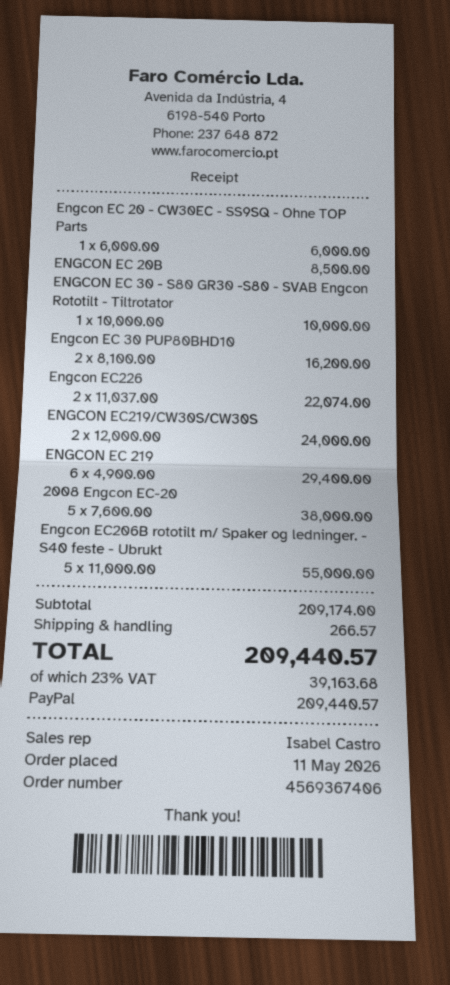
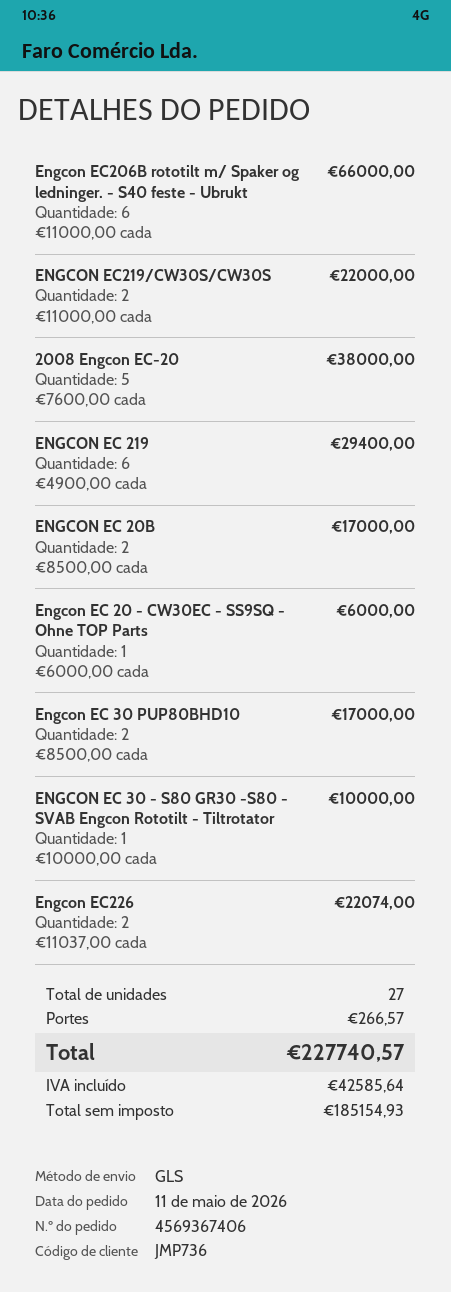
ENGCON EC 20B: 1 x 8500.00 = 8500.00 -> 2 x 8500.00 = 17000.00
Engcon EC 30 PUP80BHD10: 2 x 8100.00 = 16200.00 -> 2 x 8500.00 = 17000.00
ENGCON EC219/CW30S/CW30S: 2 x 12000.00 = 24000.00 -> 2 x 11000.00 = 22000.00
Engcon EC206B rototilt m/ Spaker og ledninger. - S40 feste - Ubrukt: 5 x 11000.00 = 55000.00 -> 6 x 11000.00 = 66000.00
tax: 39163.68 -> 42585.64
total: 209440.57 -> 227740.57

